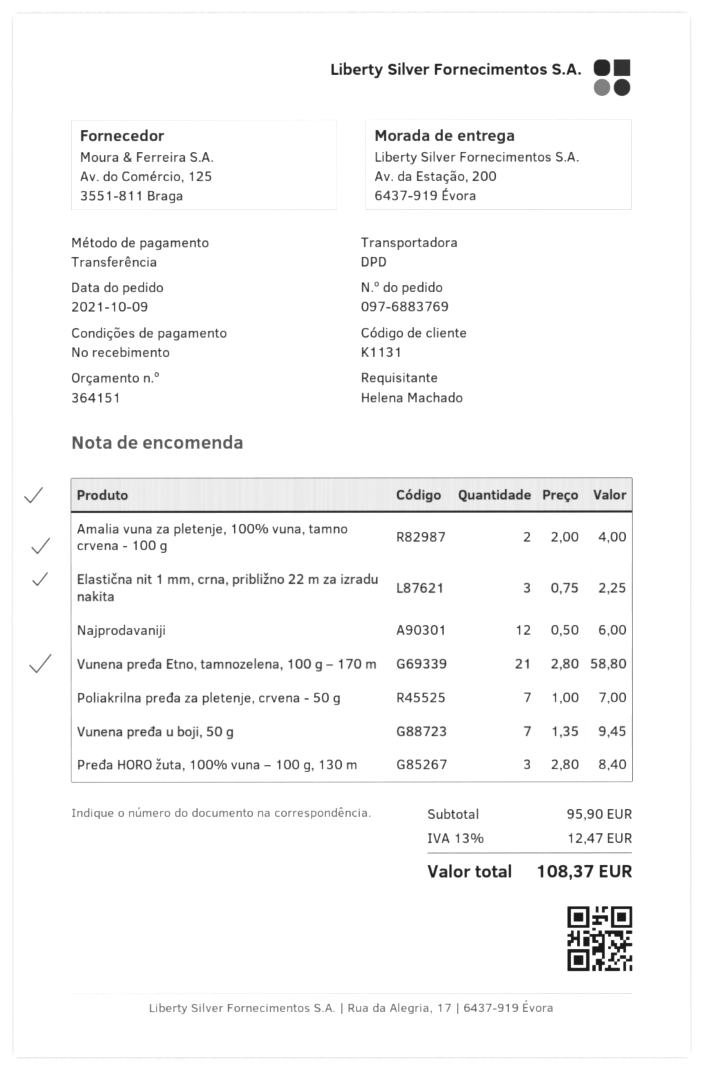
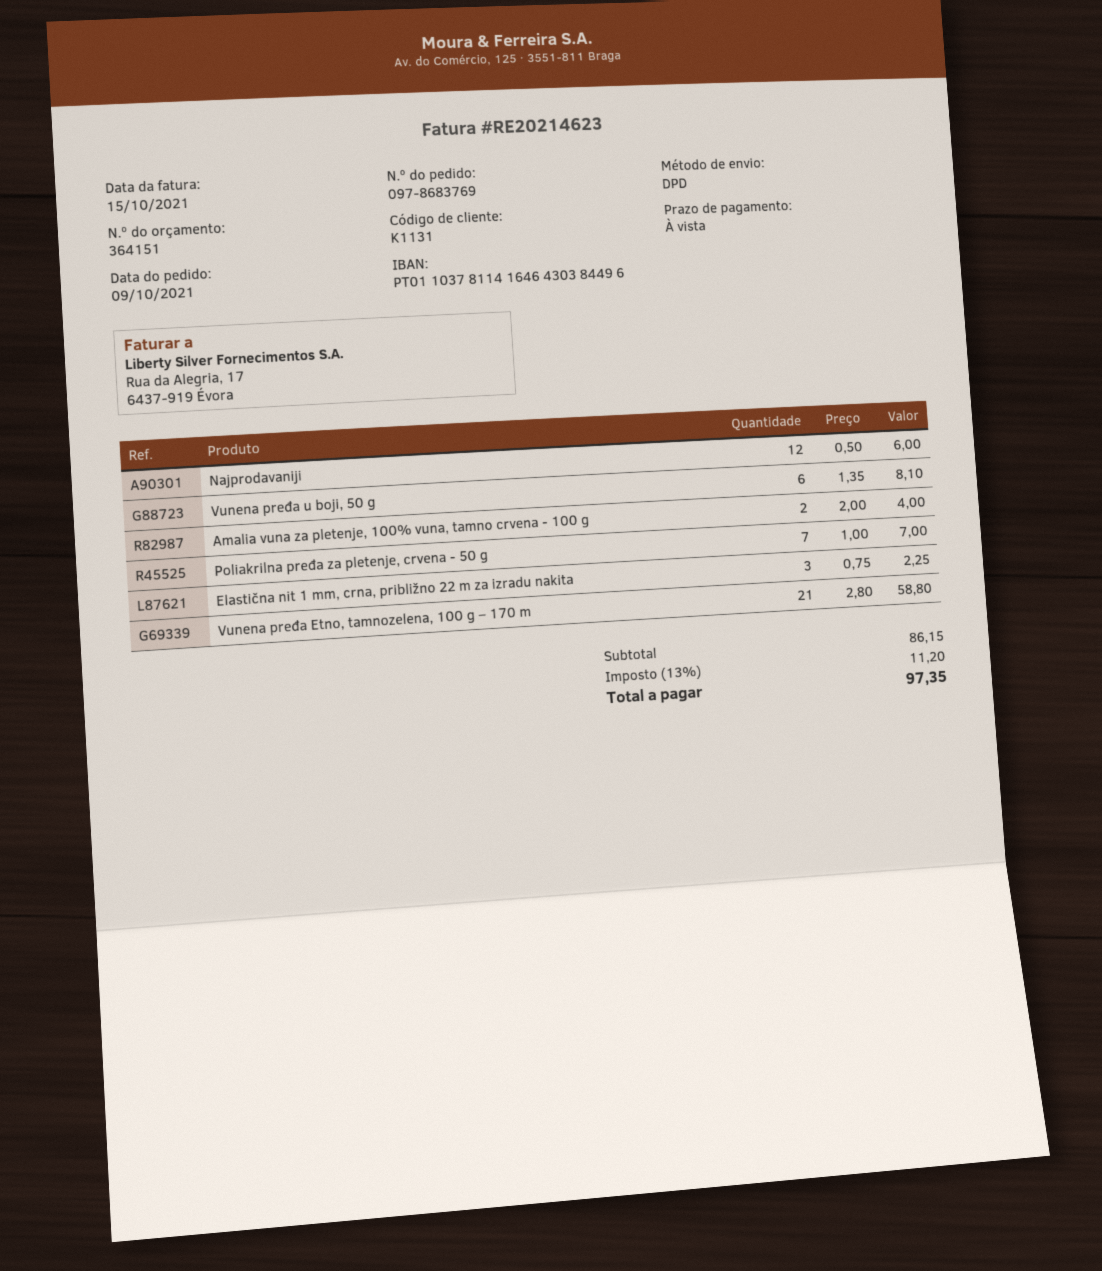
order number: 097-6883769 -> 097-8683769
Vunena pređa u boji, 50 g: 7 x 1.35 = 9.45 -> 6 x 1.35 = 8.10
Pređa HORO žuta, 100% vuna – 100 g, 130 m: 3 x 2.80 = 8.40 -> none
subtotal: 95.90 -> 86.15
tax: 13% = 12.47 -> 13% = 11.20
total: 108.37 -> 97.35

